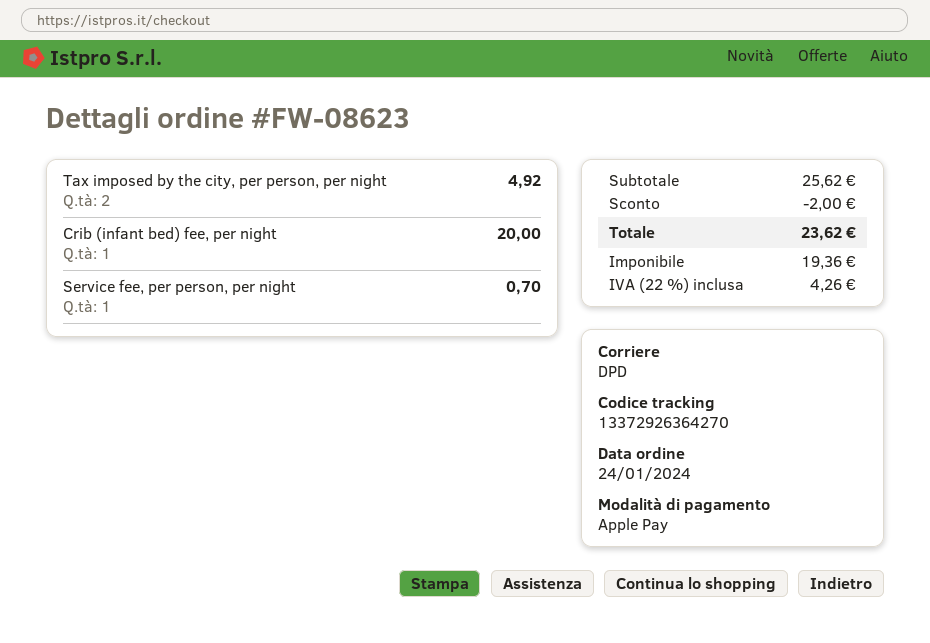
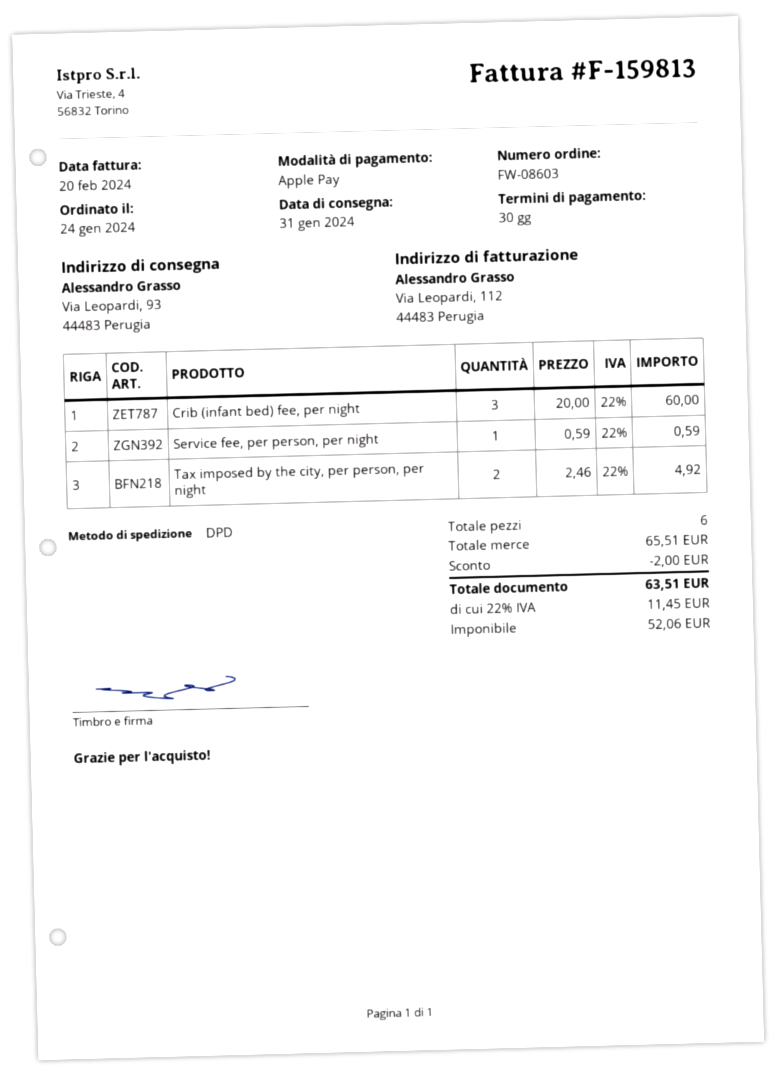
order number: FW-08623 -> FW-08603
Crib (infant bed) fee, per night: 1 for 20.00 -> 3 for 60.00
Service fee, per person, per night: 1 for 0.70 -> 1 for 0.59
subtotal: 25.62 -> 65.51
net: 19.36 -> 52.06
tax: 22% = 4.26 -> 22% = 11.45
total: 23.62 -> 63.51

